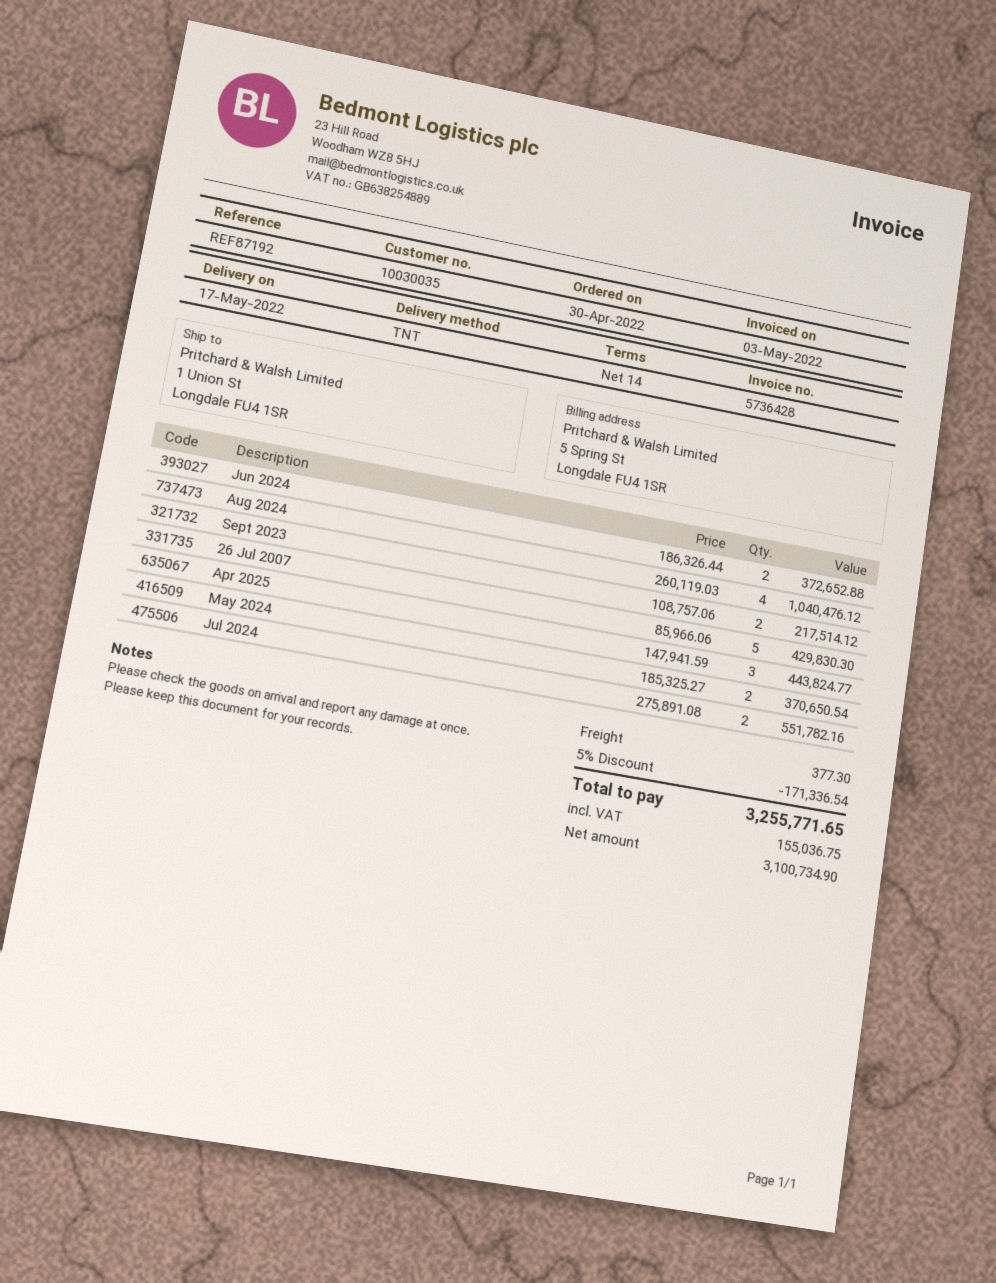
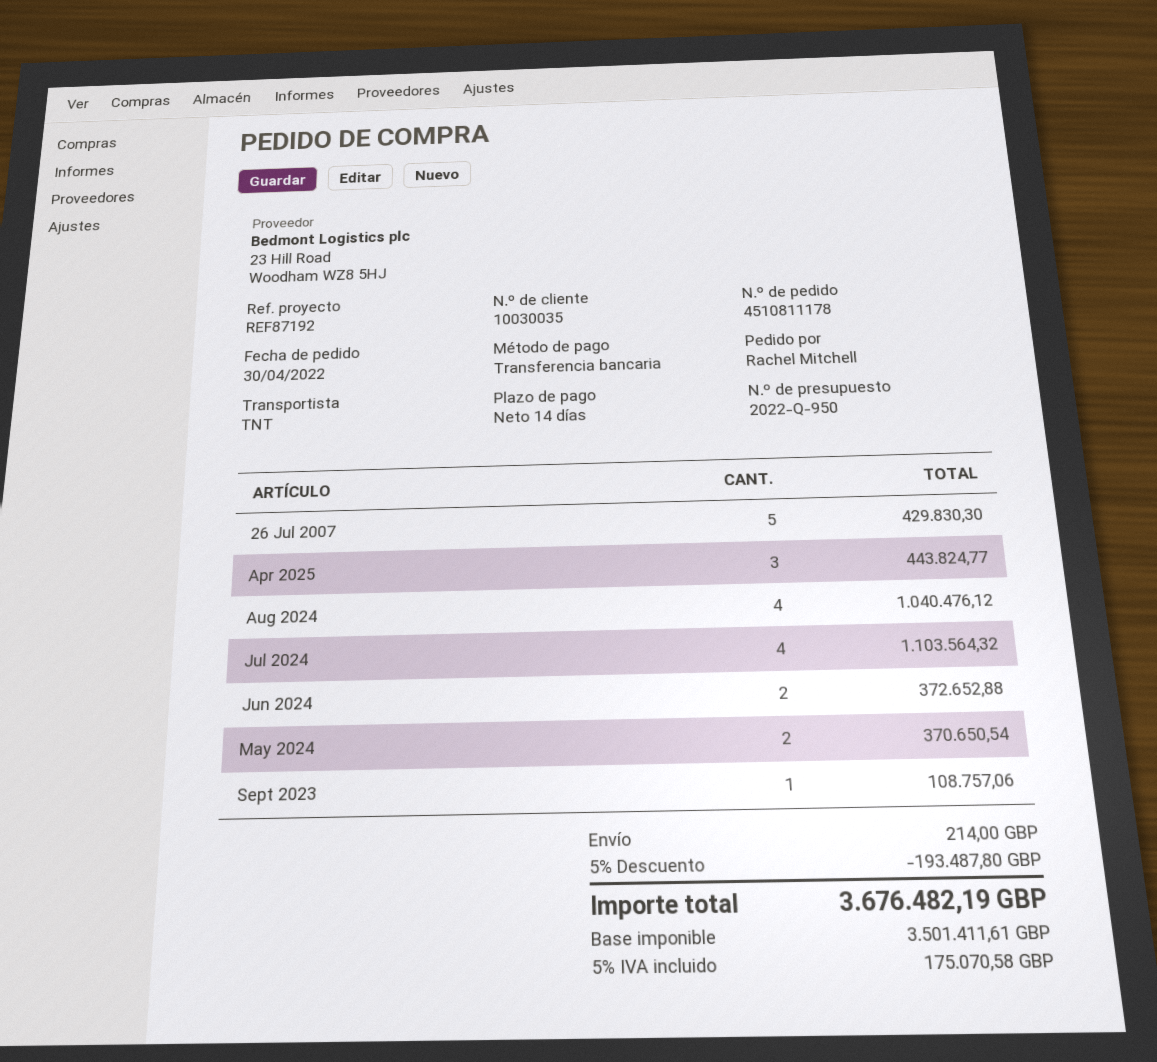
Sept 2023: 2 for 217514.12 -> 1 for 108757.06
Jul 2024: 2 for 551782.16 -> 4 for 1103564.32
discount: 5% = 171336.54 -> 5% = 193487.80
shipping: 377.30 -> 214.00
net: 3100734.90 -> 3501411.61
tax: 155036.75 -> 175070.58
total: 3255771.65 -> 3676482.19

